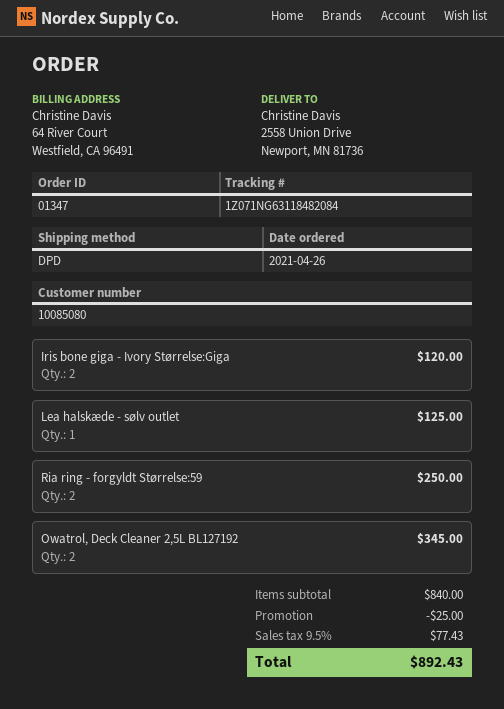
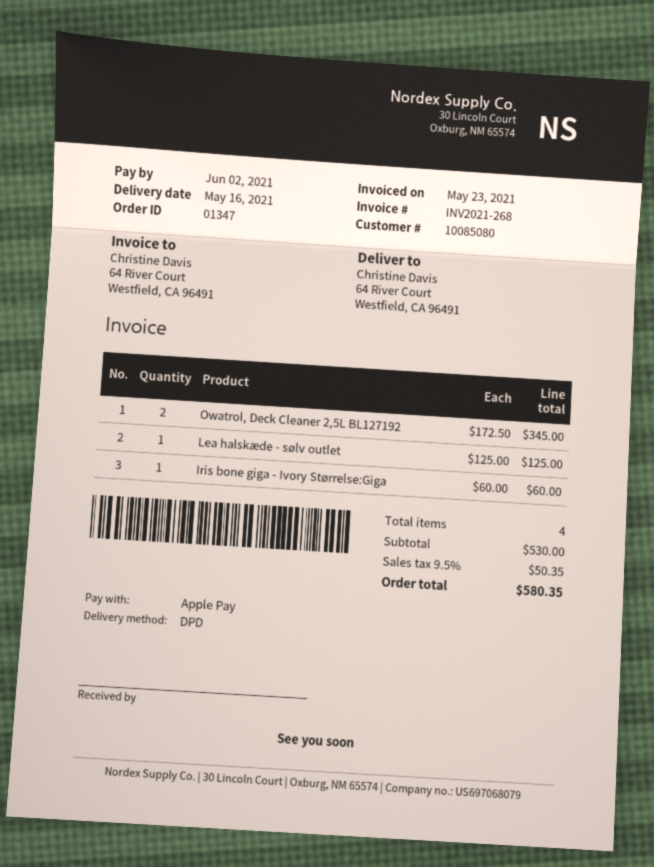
ship to: 2558 Union Drive, Newport, MN 81736 -> 64 River Court, Westfield, CA 96491
Iris bone giga - Ivory Størrelse:Giga: 2 for 120.00 -> 1 for 60.00
Ria ring - forgyldt Størrelse:59: 2 for 250.00 -> none
subtotal: 840.00 -> 530.00
discount: 25.00 -> none
tax: 9.5% = 77.43 -> 9.5% = 50.35
total: 892.43 -> 580.35

